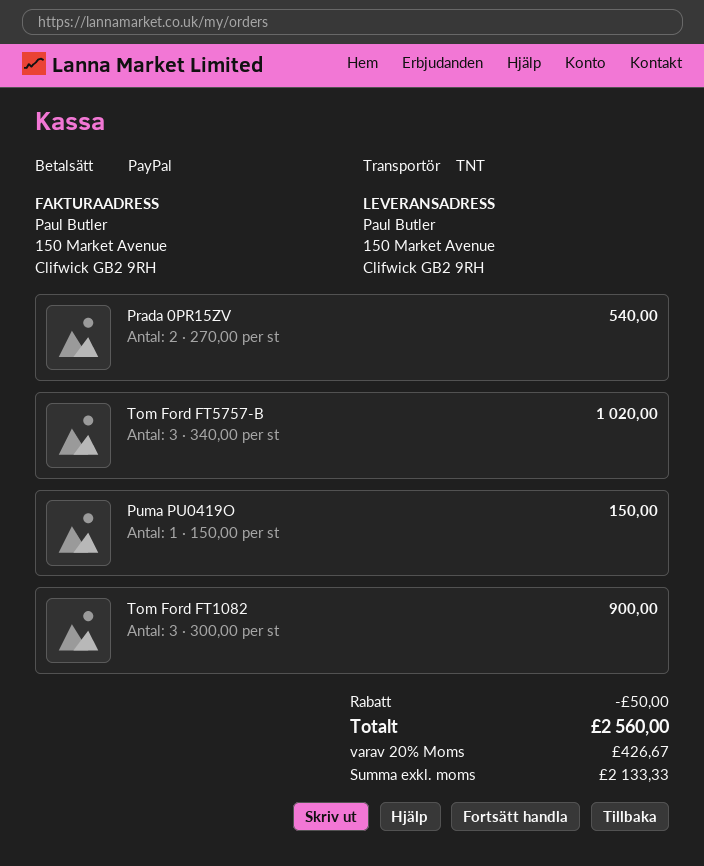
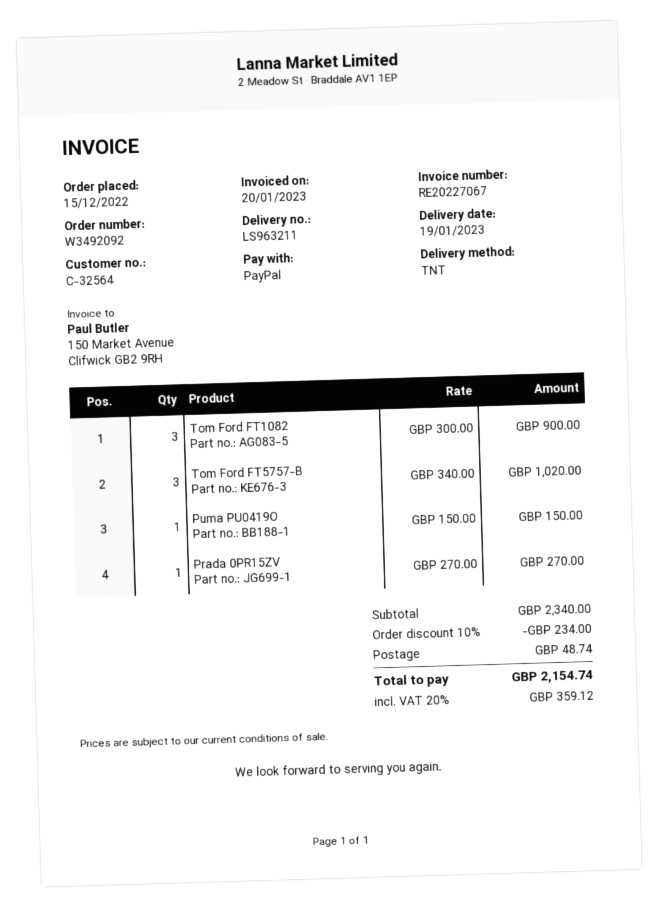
Prada 0PR15ZV: 2 x 270.00 = 540.00 -> 1 x 270.00 = 270.00
discount: 50.00 -> 234.00
shipping: none -> 48.74
tax: 20% = 426.67 -> 20% = 359.12
total: 2560.00 -> 2154.74

